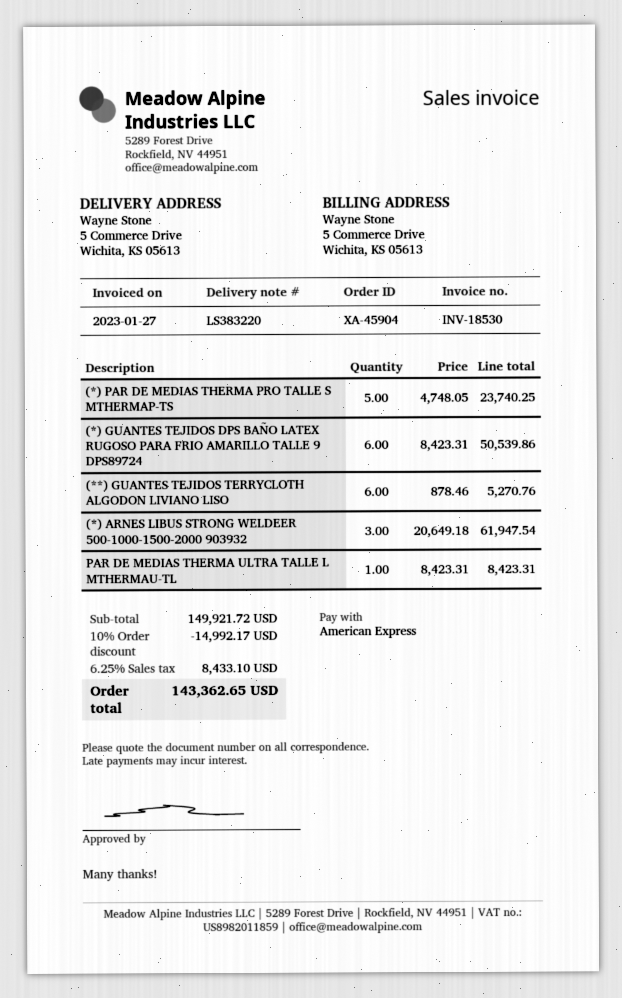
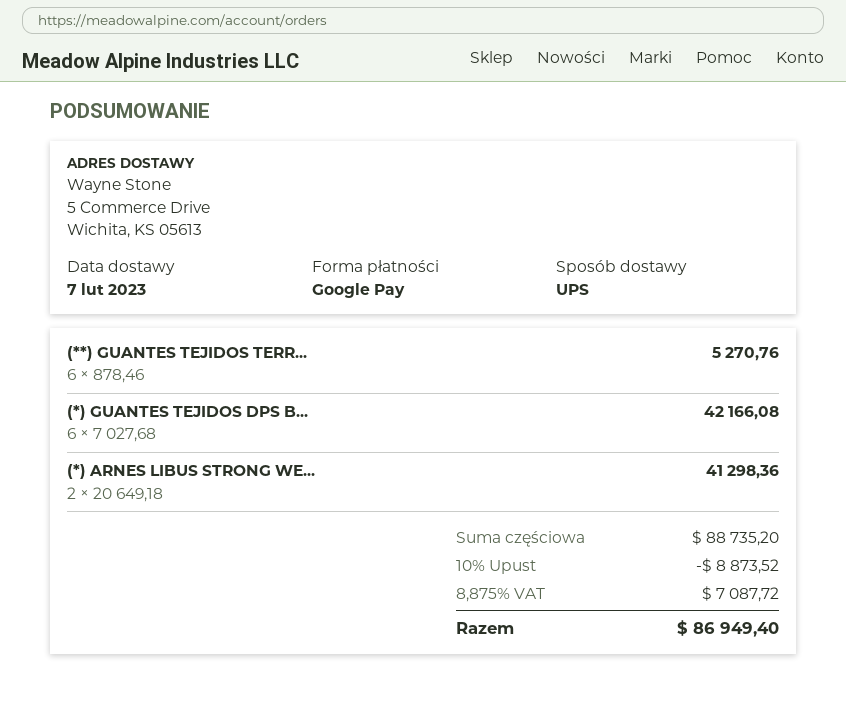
payment method: American Express -> Google Pay
(*) PAR DE MEDIAS THERMA PRO TALLE S MTHERMAP-TS: 5 x 4748.05 = 23740.25 -> none
(*) GUANTES TEJIDOS DPS BAÑO LATEX RUGOSO PARA FRIO AMARILLO TALLE 9 DPS89724: 6 x 8423.31 = 50539.86 -> 6 x 7027.68 = 42166.08
(*) ARNES LIBUS STRONG WELDEER 500-1000-1500-2000 903932: 3 x 20649.18 = 61947.54 -> 2 x 20649.18 = 41298.36
PAR DE MEDIAS THERMA ULTRA TALLE L MTHERMAU-TL: 1 x 8423.31 = 8423.31 -> none
subtotal: 149921.72 -> 88735.20
discount: 10% = 14992.17 -> 10% = 8873.52
tax: 6.25% = 8433.10 -> 8.875% = 7087.72
total: 143362.65 -> 86949.40

